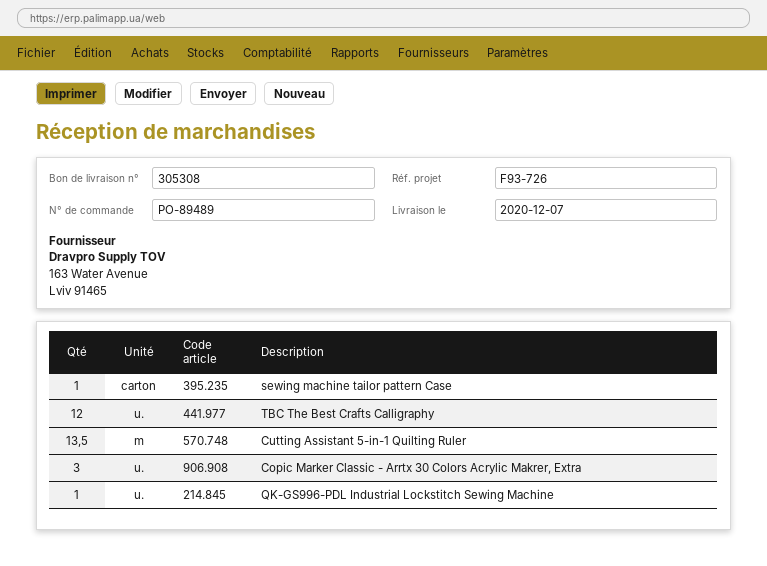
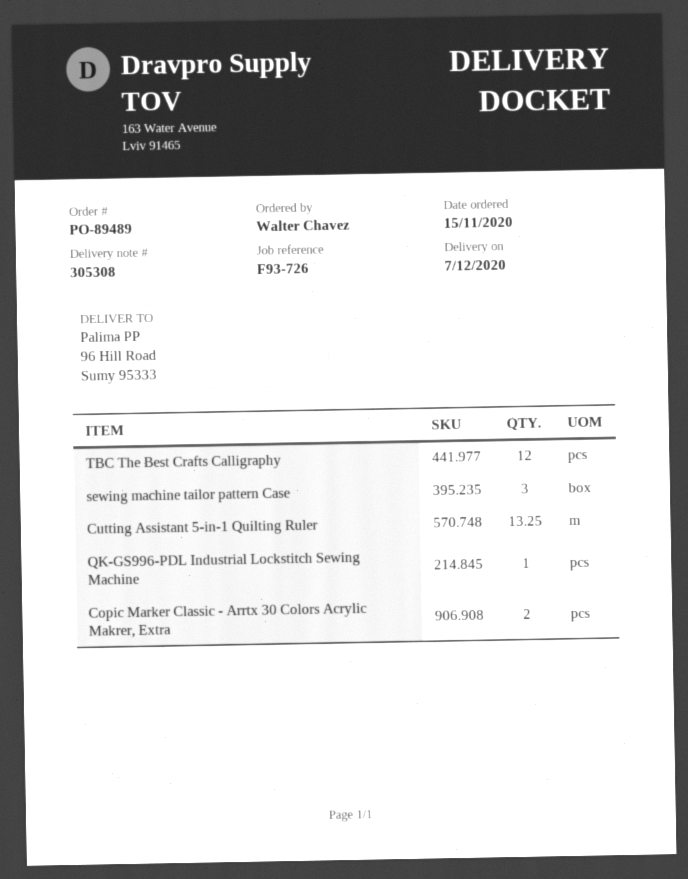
sewing machine tailor pattern Case: 1 -> 3
Cutting Assistant 5-in-1 Quilting Ruler: 13.5 -> 13.25
Copic Marker Classic - Arrtx 30 Colors Acrylic Makrer, Extra: 3 -> 2

